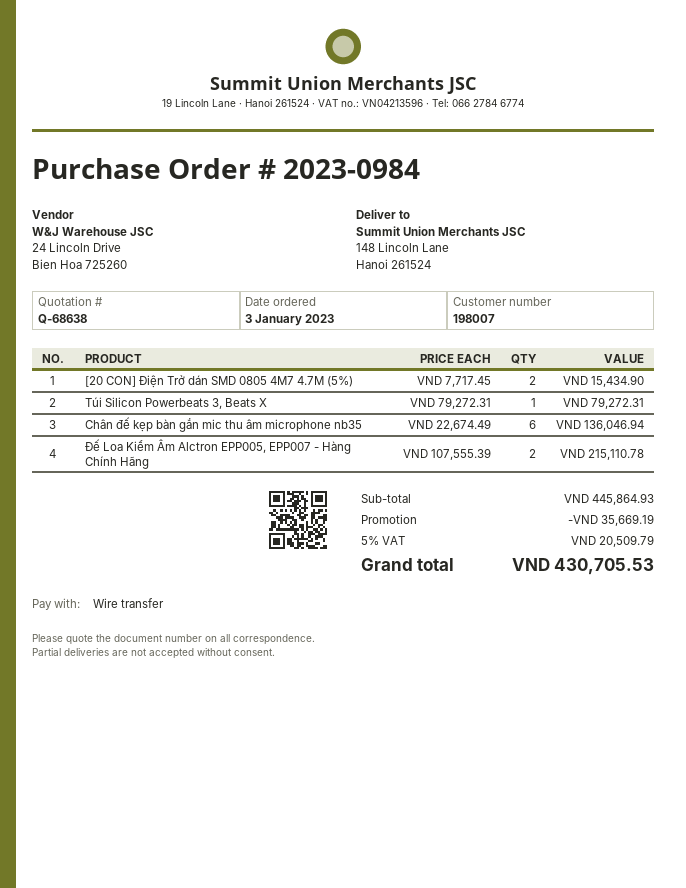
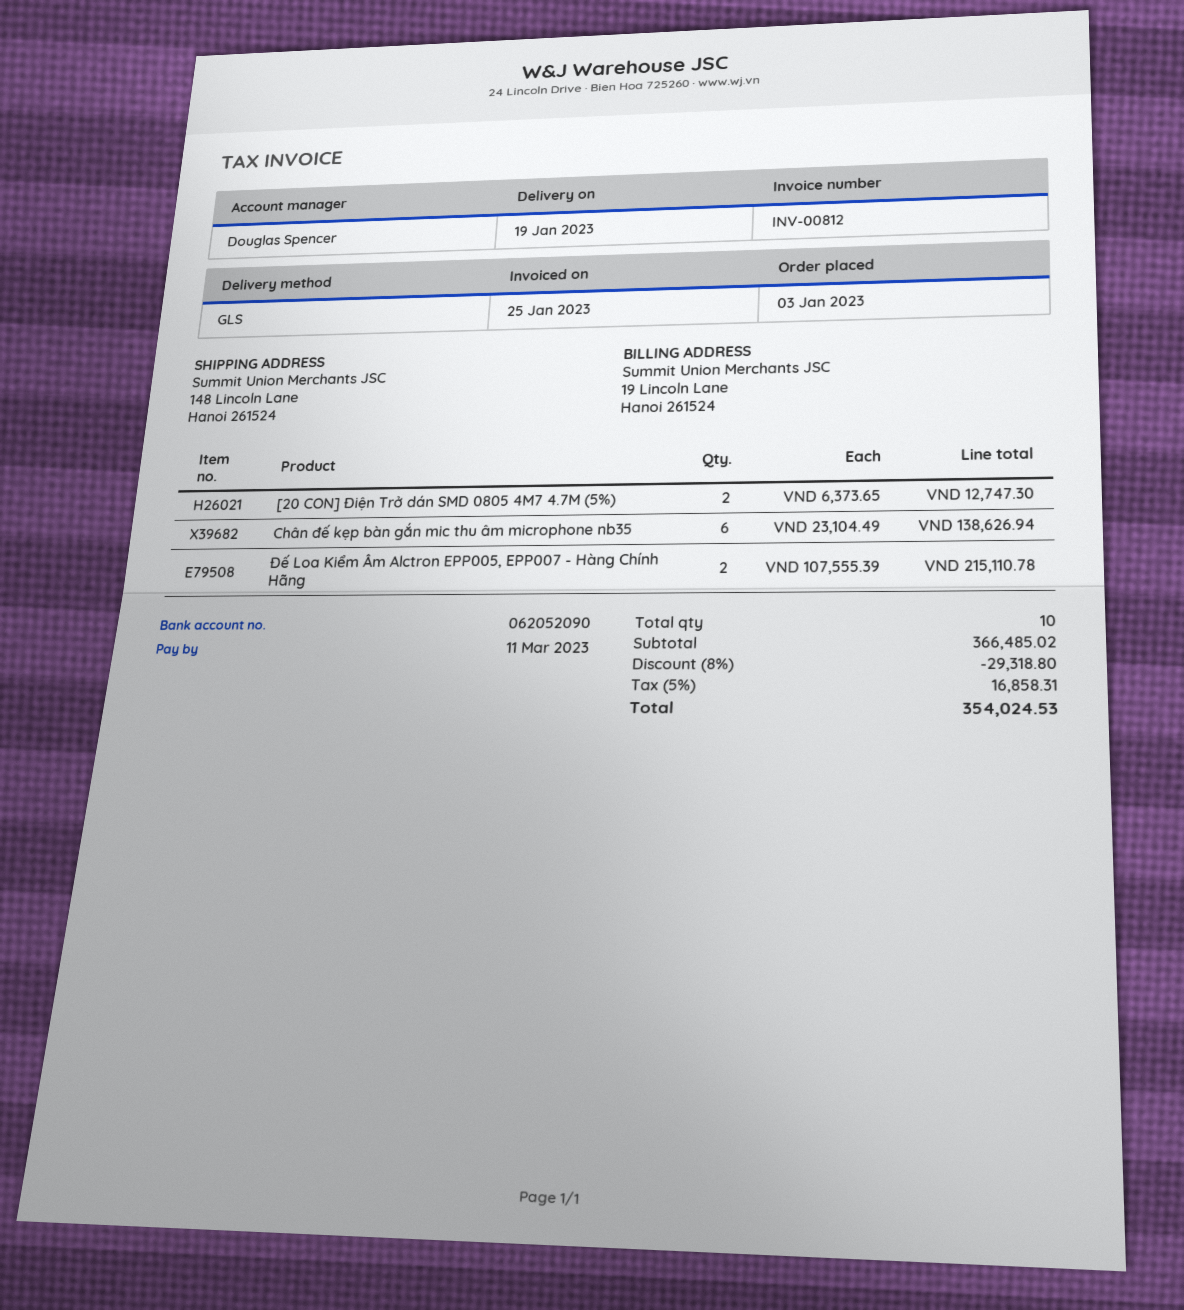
[20 CON] Điện Trở dán SMD 0805 4M7 4.7M (5%): 2 x 7717.45 = 15434.90 -> 2 x 6373.65 = 12747.30
Túi Silicon Powerbeats 3, Beats X: 1 x 79272.31 = 79272.31 -> none
Chân đế kẹp bàn gắn mic thu âm microphone nb35: 6 x 22674.49 = 136046.94 -> 6 x 23104.49 = 138626.94
subtotal: 445864.93 -> 366485.02
discount: 35669.19 -> 29318.80
tax: 5% = 20509.79 -> 5% = 16858.31
total: 430705.53 -> 354024.53

